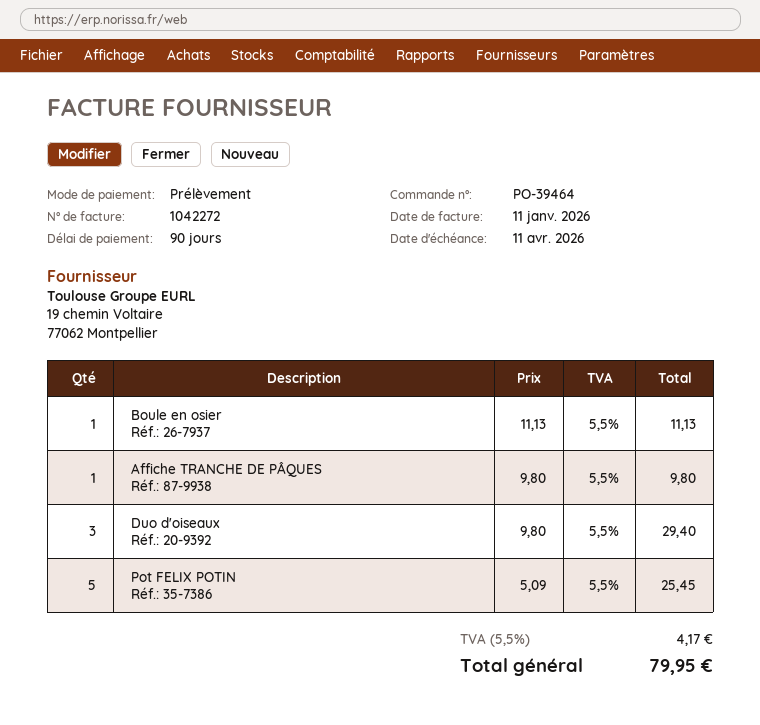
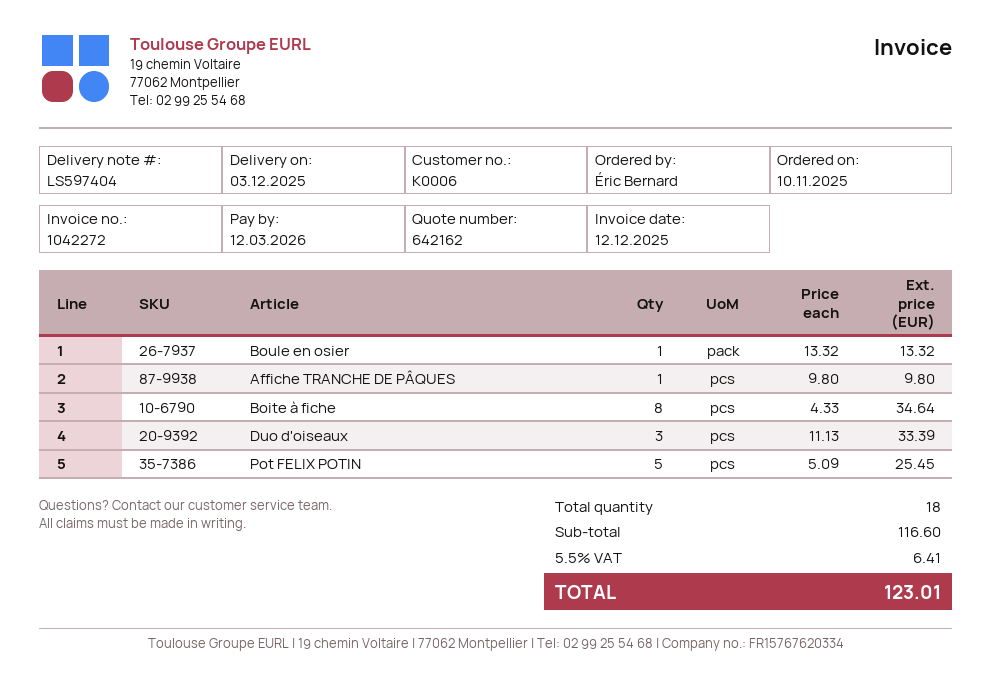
invoice date: 2026-01-11 -> 2025-12-12
due date: 2026-04-11 -> 2026-03-12
Boule en osier: 1 x 11.13 = 11.13 -> 1 x 13.32 = 13.32
Duo d'oiseaux: 3 x 9.80 = 29.40 -> 3 x 11.13 = 33.39
Boite à fiche: none -> 8 x 4.33 = 34.64
tax: 5.5% = 4.17 -> 5.5% = 6.41
total: 79.95 -> 123.01

